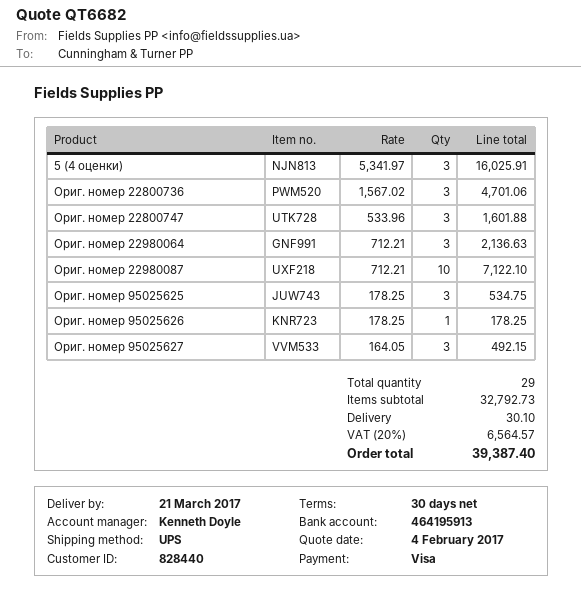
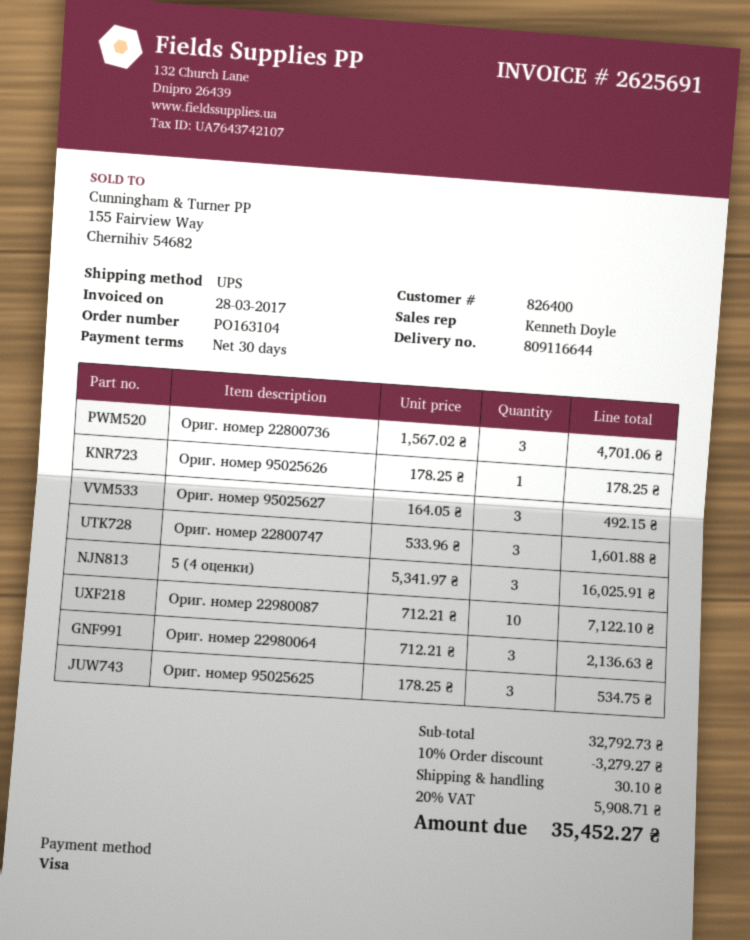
customer number: 828440 -> 826400
discount: none -> 10% = 3279.27
tax: 20% = 6564.57 -> 20% = 5908.71
total: 39387.40 -> 35452.27

